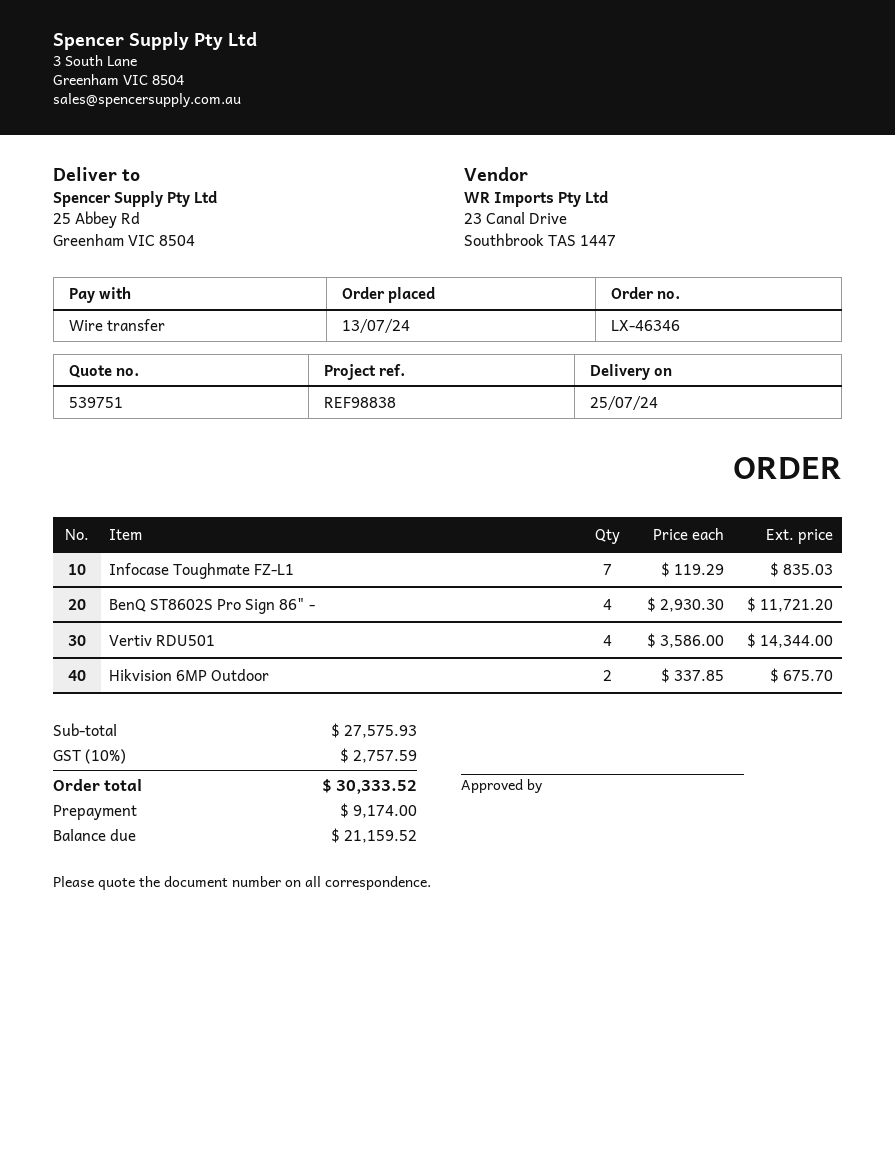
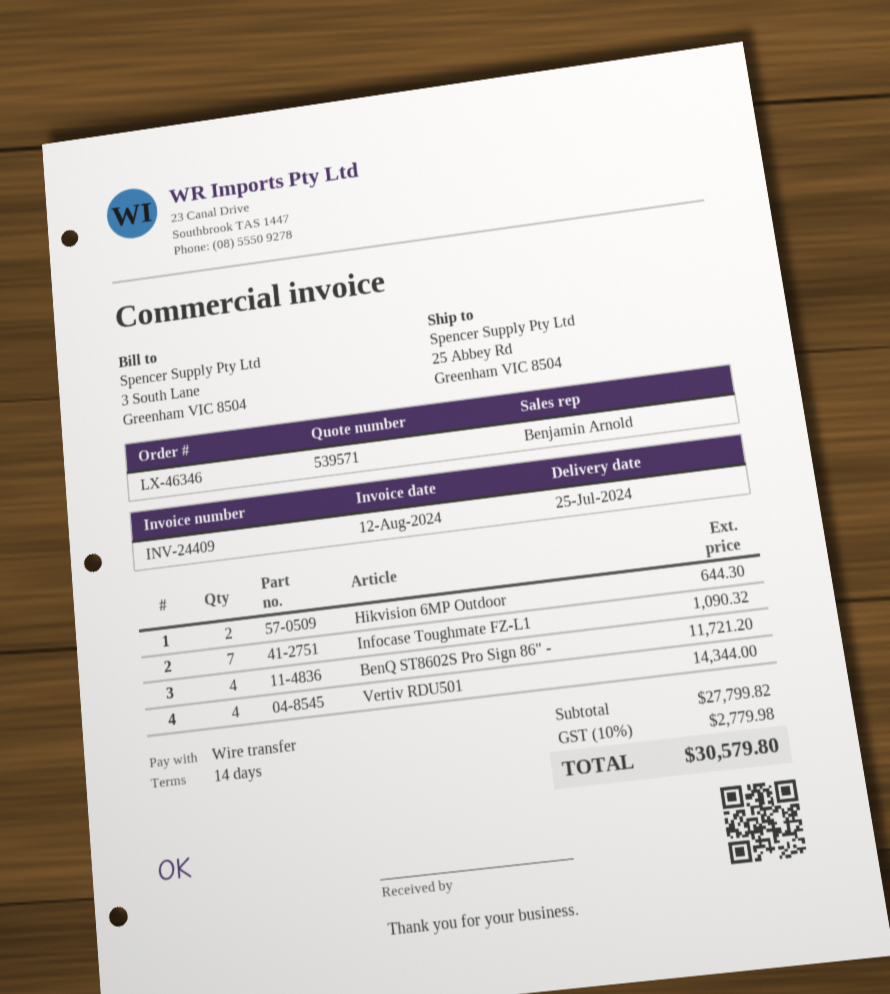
quote number: 539751 -> 539571
Infocase Toughmate FZ-L1: 7 for 835.03 -> 7 for 1090.32
Hikvision 6MP Outdoor: 2 for 675.70 -> 2 for 644.30
subtotal: 27575.93 -> 27799.82
tax: 10% = 2757.59 -> 10% = 2779.98
total: 30333.52 -> 30579.80

